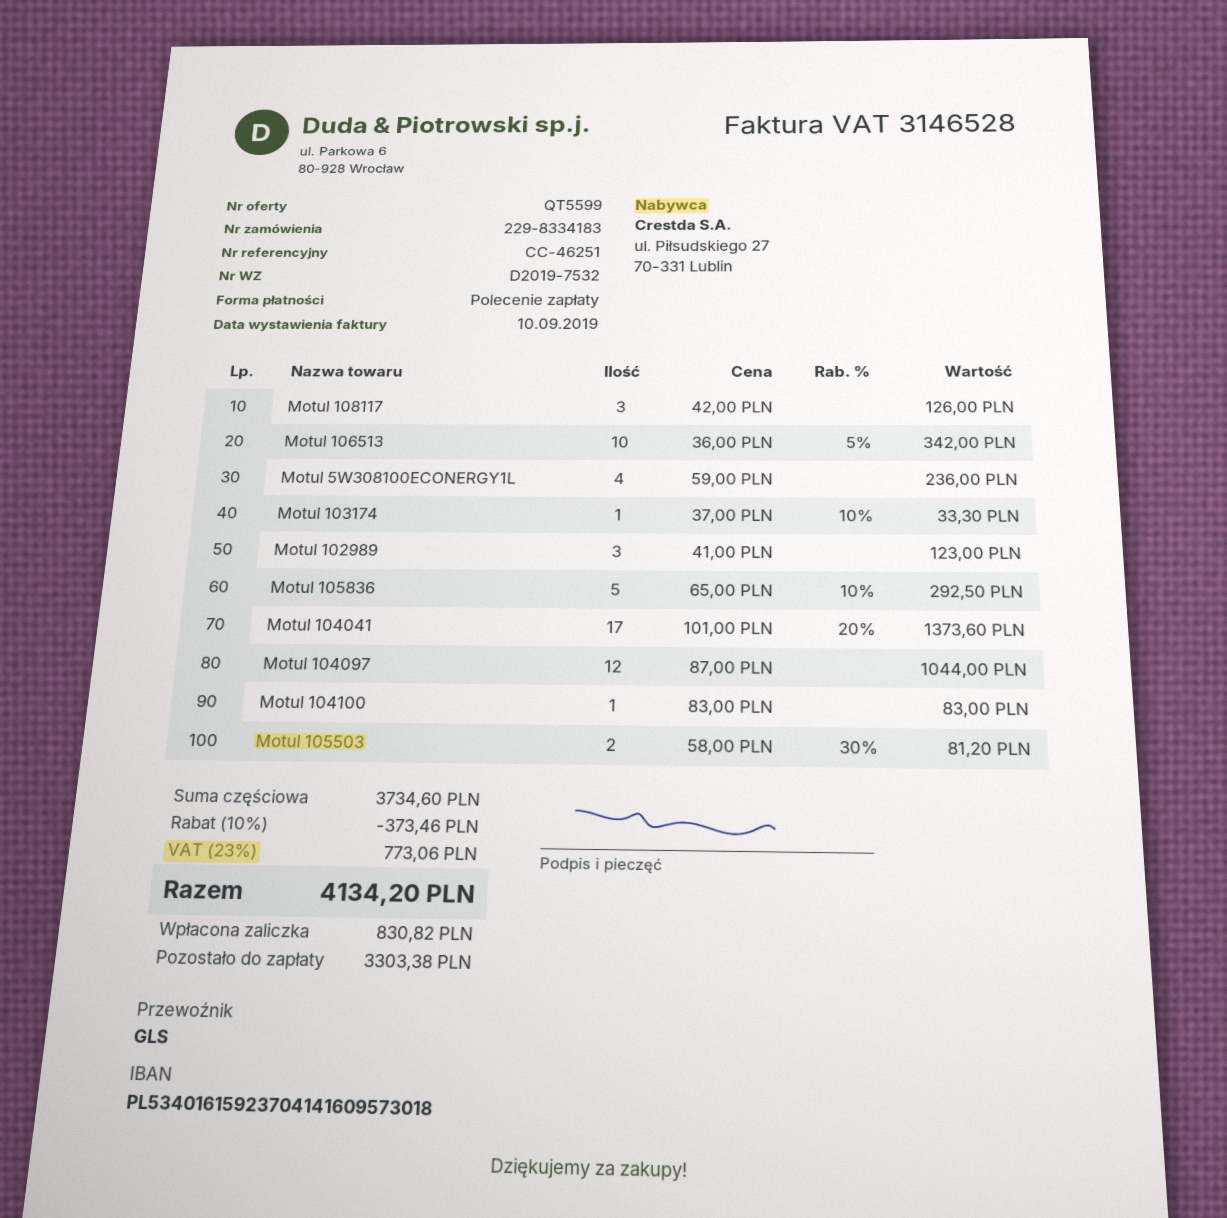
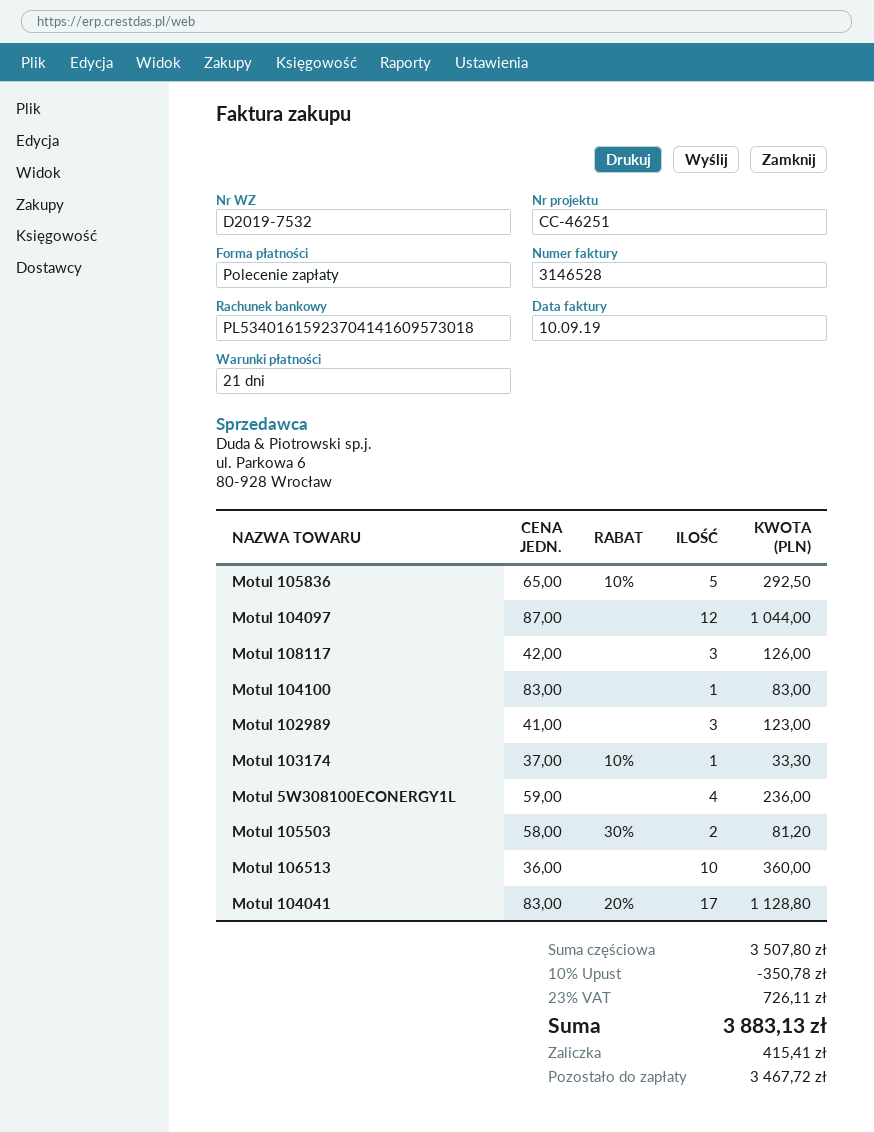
Motul 106513: 10 x 36.00 - 5% = 342.00 -> 10 x 36.00 = 360.00
Motul 104041: 17 x 101.00 - 20% = 1373.60 -> 17 x 83.00 - 20% = 1128.80
subtotal: 3734.60 -> 3507.80
discount: 10% = 373.46 -> 10% = 350.78
tax: 23% = 773.06 -> 23% = 726.11
total: 4134.20 -> 3883.13
deposit: 830.82 -> 415.41
balance: 3303.38 -> 3467.72

